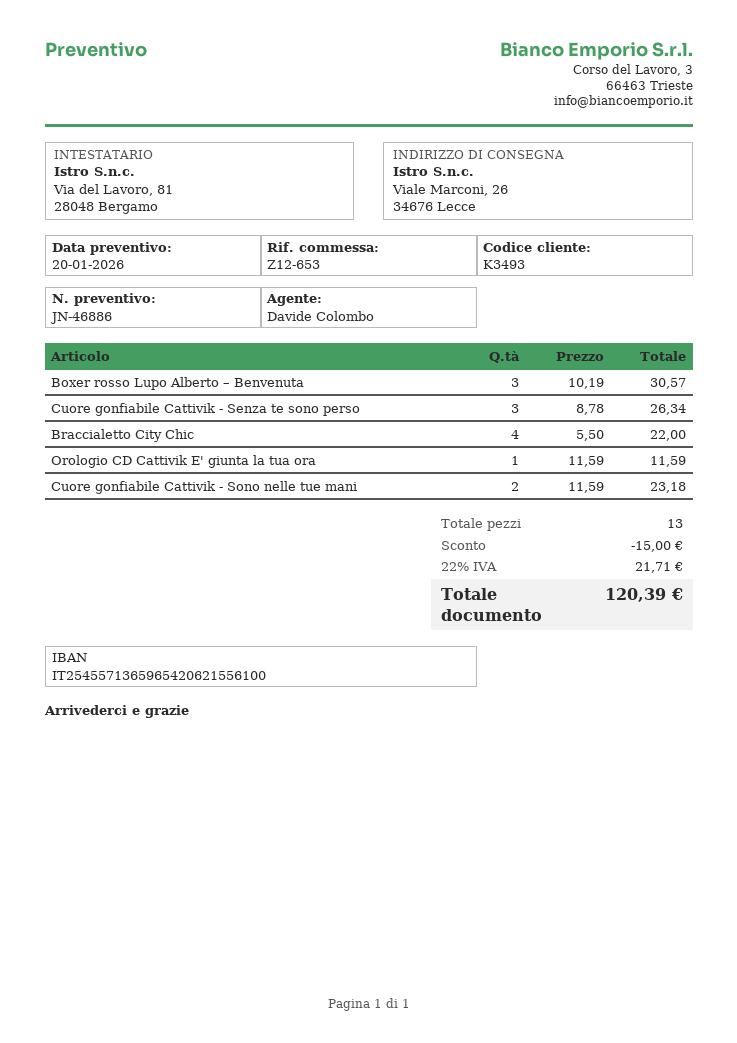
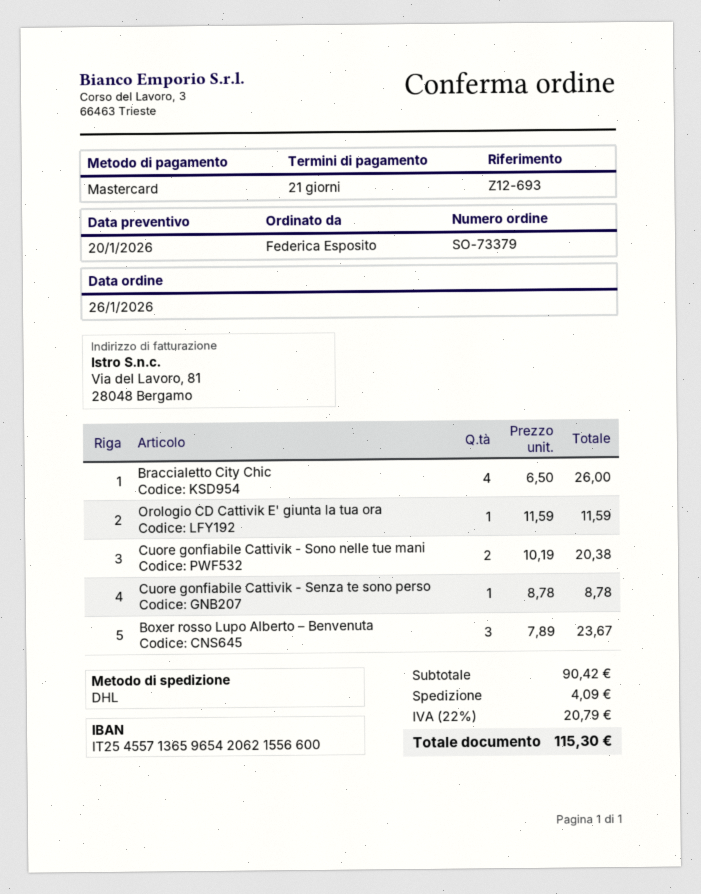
reference: Z12-653 -> Z12-693
bank account: IT2545571365965420621556100 -> IT2545571365965420621556600
Boxer rosso Lupo Alberto – Benvenuta: 3 x 10.19 = 30.57 -> 3 x 7.89 = 23.67
Cuore gonfiabile Cattivik - Senza te sono perso: 3 x 8.78 = 26.34 -> 1 x 8.78 = 8.78
Braccialetto City Chic: 4 x 5.50 = 22.00 -> 4 x 6.50 = 26.00
Cuore gonfiabile Cattivik - Sono nelle tue mani: 2 x 11.59 = 23.18 -> 2 x 10.19 = 20.38
discount: 15.00 -> none
shipping: none -> 4.09
tax: 22% = 21.71 -> 22% = 20.79
total: 120.39 -> 115.30

